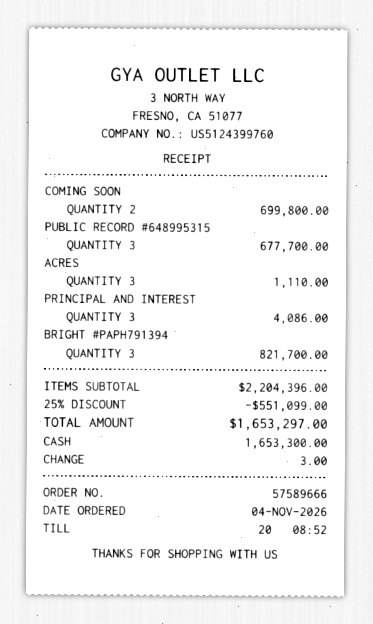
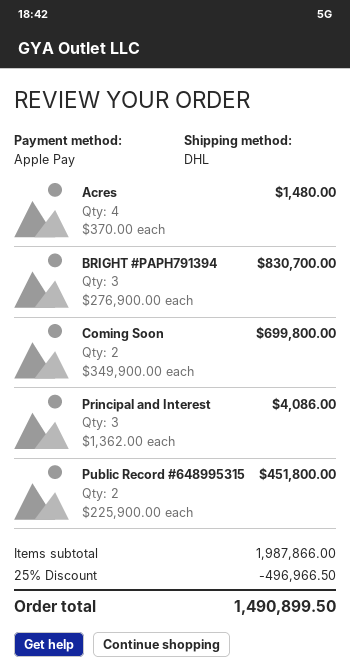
payment method: cash -> Apple Pay
PUBLIC RECORD #648995315: 3 for 677700.00 -> 2 for 451800.00
ACRES: 3 for 1110.00 -> 4 for 1480.00
BRIGHT #PAPH791394: 3 for 821700.00 -> 3 for 830700.00
subtotal: 2204396.00 -> 1987866.00
discount: 25% = 551099.00 -> 25% = 496966.50
total: 1653297.00 -> 1490899.50

